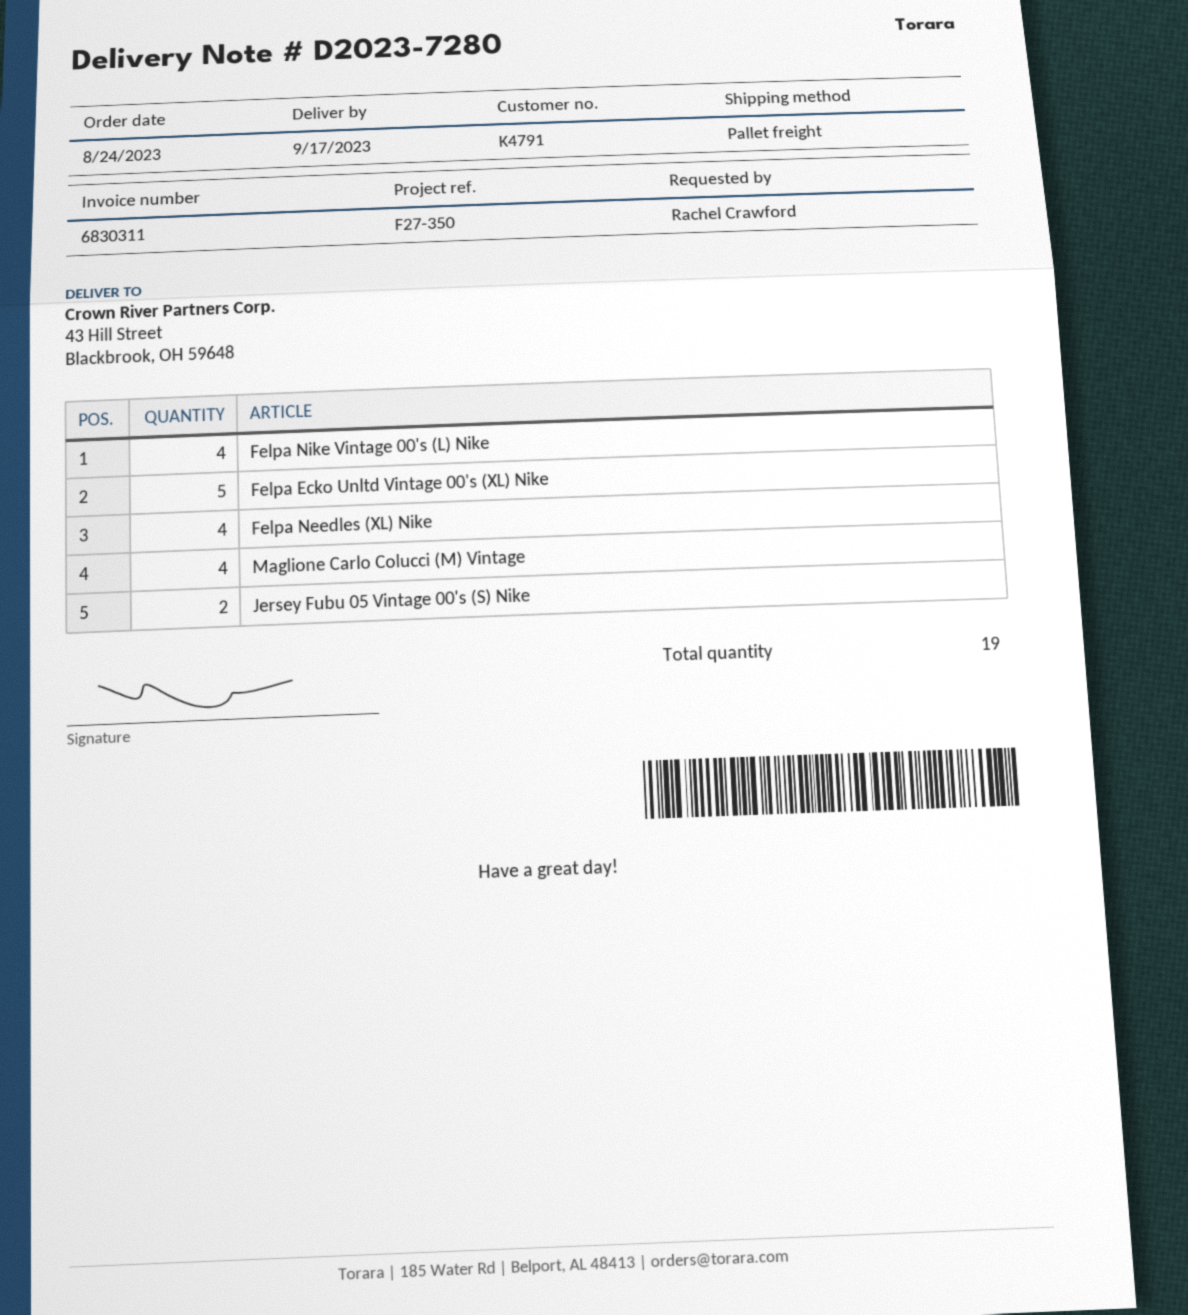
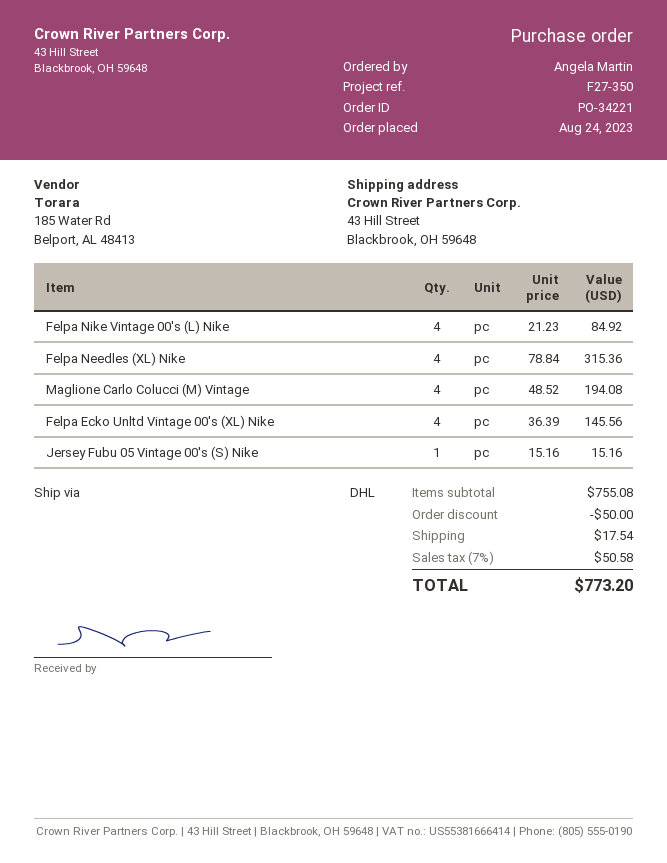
ordered by: Rachel Crawford -> Angela Martin
shipping method: pallet freight -> DHL
Felpa Ecko Unltd Vintage 00's (XL) Nike: 5 -> 4
Jersey Fubu 05 Vintage 00's (S) Nike: 2 -> 1

